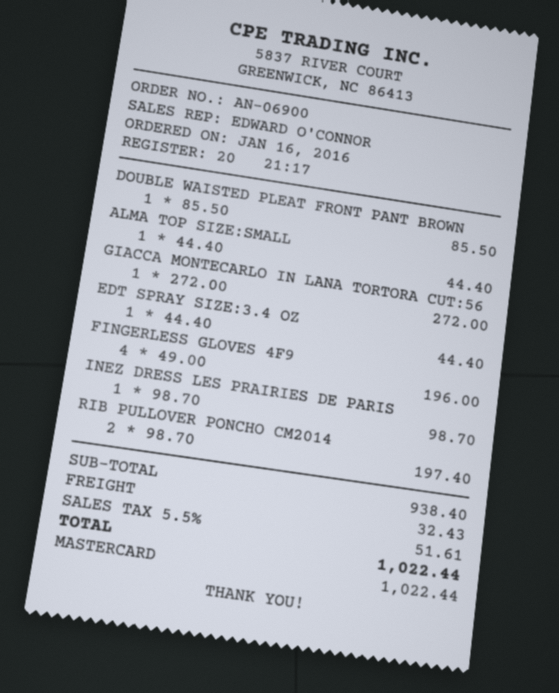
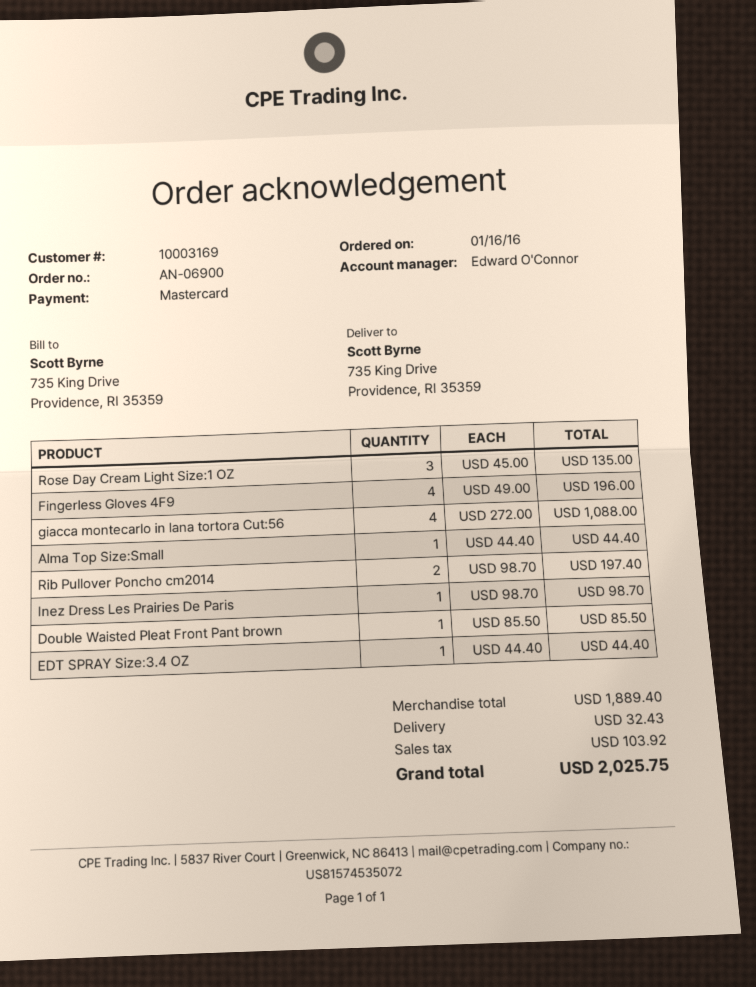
GIACCA MONTECARLO IN LANA TORTORA CUT:56: 1 x 272.00 = 272.00 -> 4 x 272.00 = 1088.00
Rose Day Cream Light Size:1 OZ: none -> 3 x 45.00 = 135.00
subtotal: 938.40 -> 1889.40
tax: 51.61 -> 103.92
total: 1022.44 -> 2025.75

